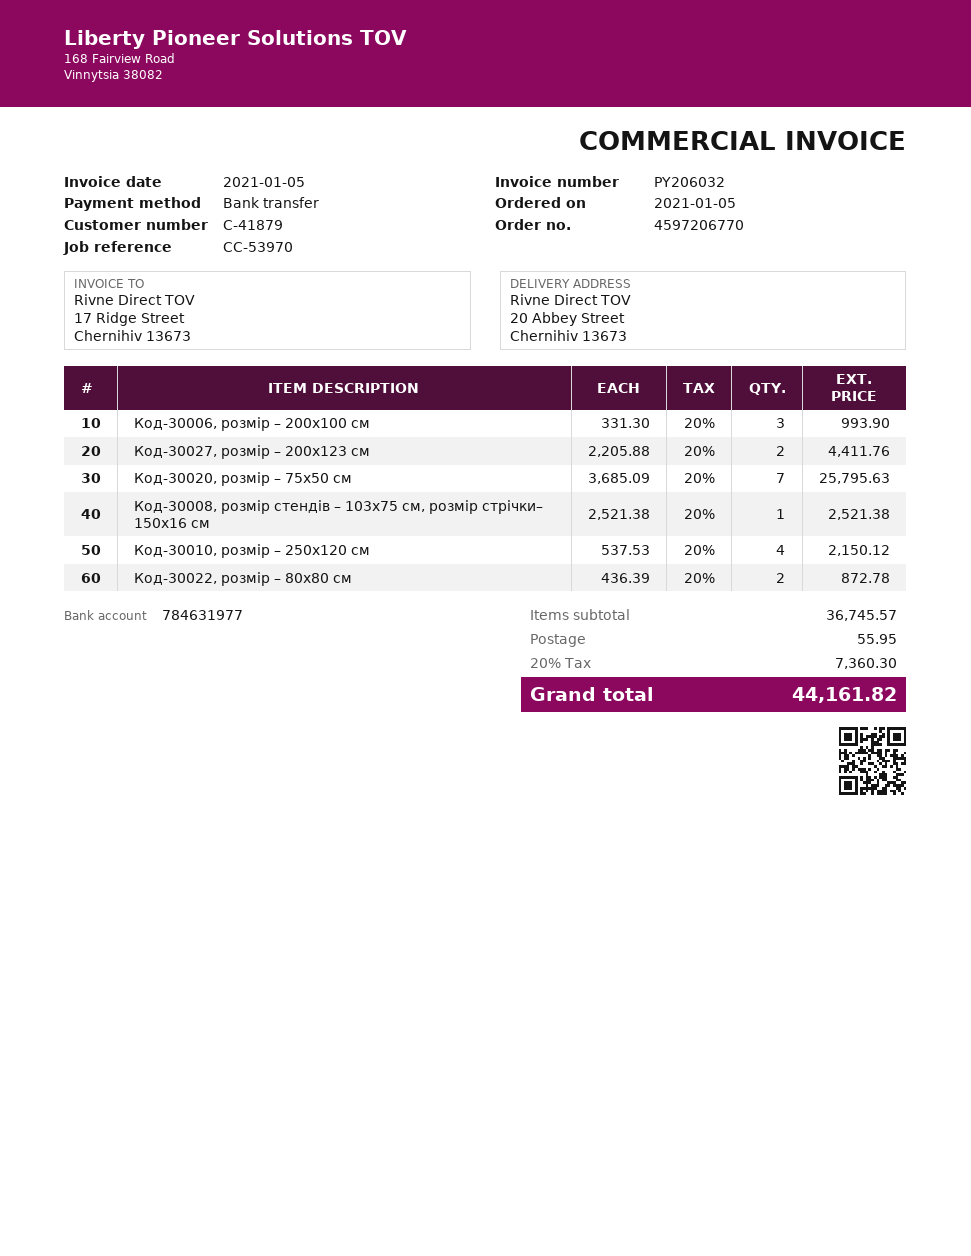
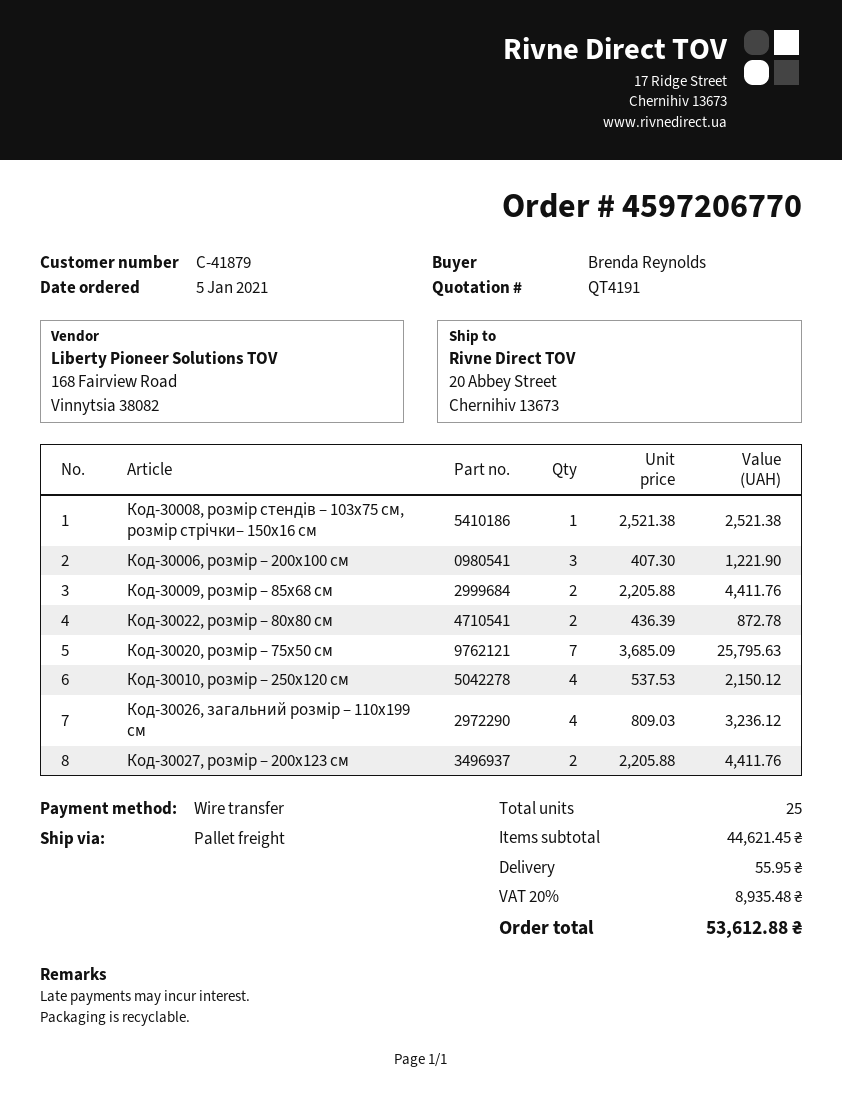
Код-30006, розмір – 200х100 см: 3 x 331.30 = 993.90 -> 3 x 407.30 = 1221.90
Код-30009, розмір – 85х68 см: none -> 2 x 2205.88 = 4411.76
Код-30026, загальний розмір – 110х199 см: none -> 4 x 809.03 = 3236.12
subtotal: 36745.57 -> 44621.45
tax: 20% = 7360.30 -> 20% = 8935.48
total: 44161.82 -> 53612.88

